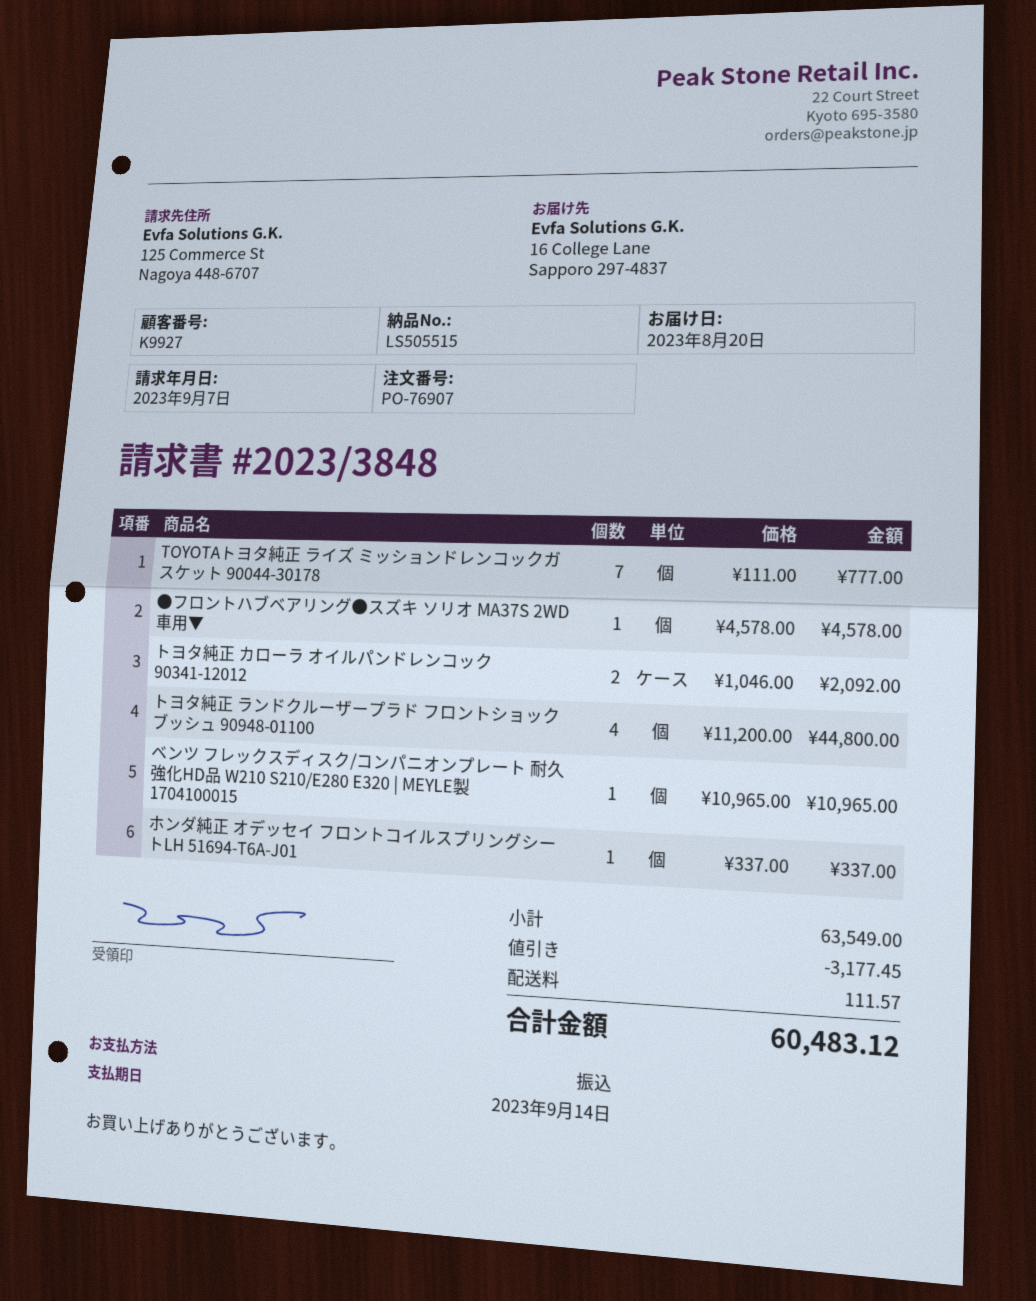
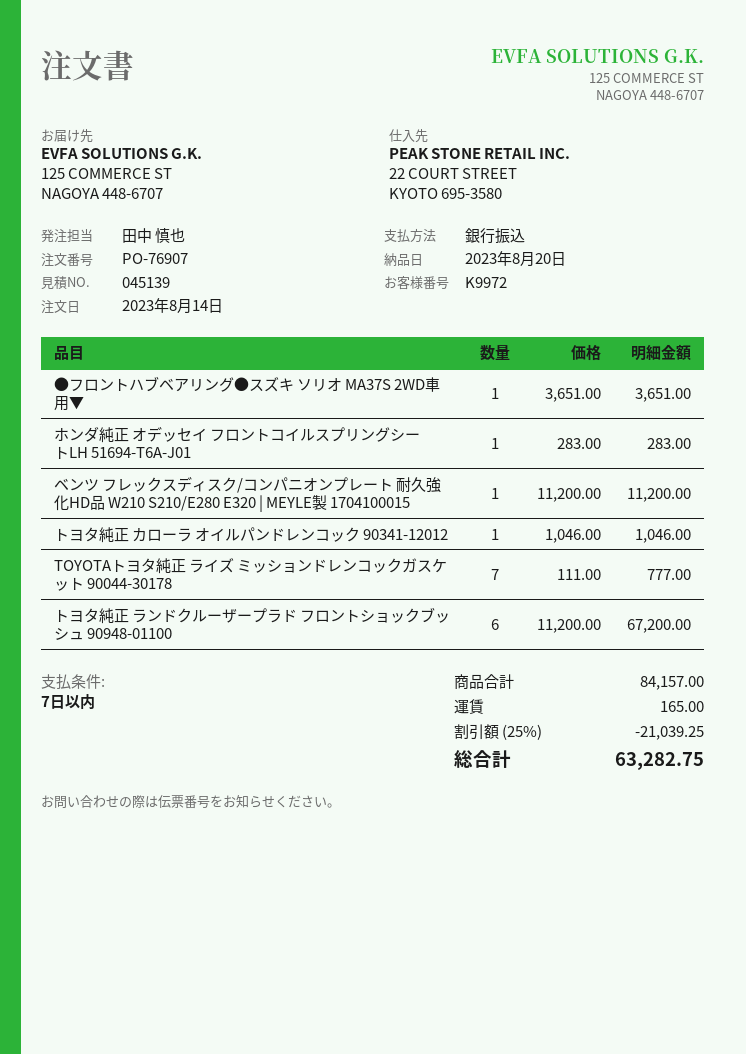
customer number: K9927 -> K9972
ship to: 16 College Lane, Sapporo 297-4837 -> 125 COMMERCE ST, NAGOYA 448-6707
●フロントハブベアリング●スズキ ソリオ MA37S 2WD車用▼: 1 x 4578.00 = 4578.00 -> 1 x 3651.00 = 3651.00
トヨタ純正 カローラ オイルパンドレンコック 90341-12012: 2 x 1046.00 = 2092.00 -> 1 x 1046.00 = 1046.00
トヨタ純正 ランドクルーザープラド フロントショックブッシュ 90948-01100: 4 x 11200.00 = 44800.00 -> 6 x 11200.00 = 67200.00
ベンツ フレックスディスク/コンパニオンプレート 耐久強化HD品 W210 S210/E280 E320 | MEYLE製 1704100015: 1 x 10965.00 = 10965.00 -> 1 x 11200.00 = 11200.00
ホンダ純正 オデッセイ フロントコイルスプリングシートLH 51694-T6A-J01: 1 x 337.00 = 337.00 -> 1 x 283.00 = 283.00
subtotal: 63549.00 -> 84157.00
discount: 3177.45 -> 21039.25
shipping: 111.57 -> 165.00
total: 60483.12 -> 63282.75

